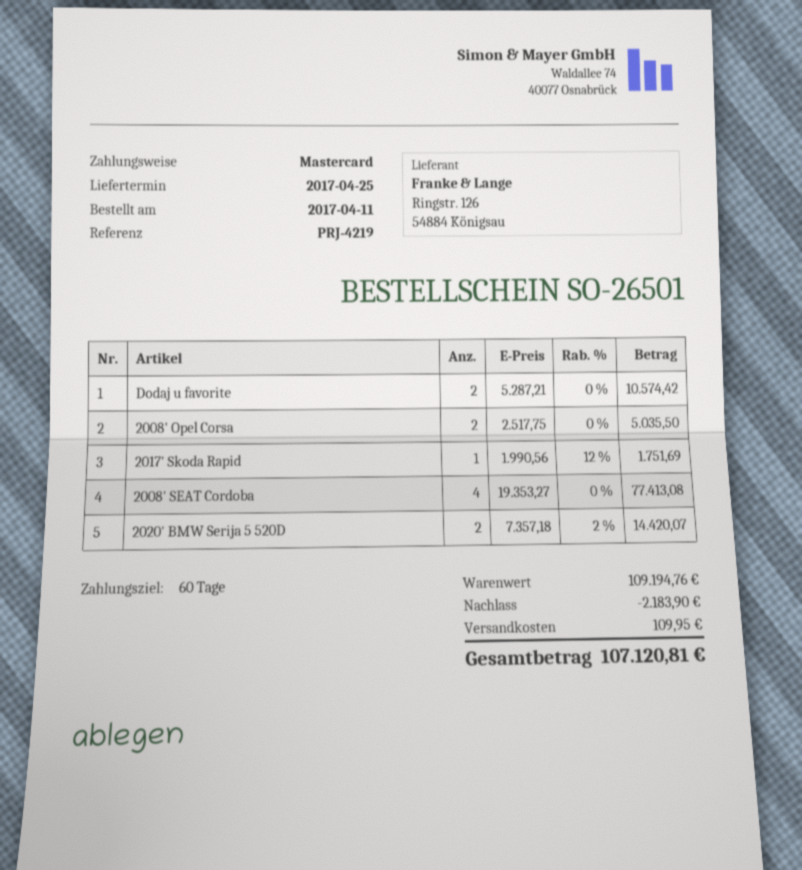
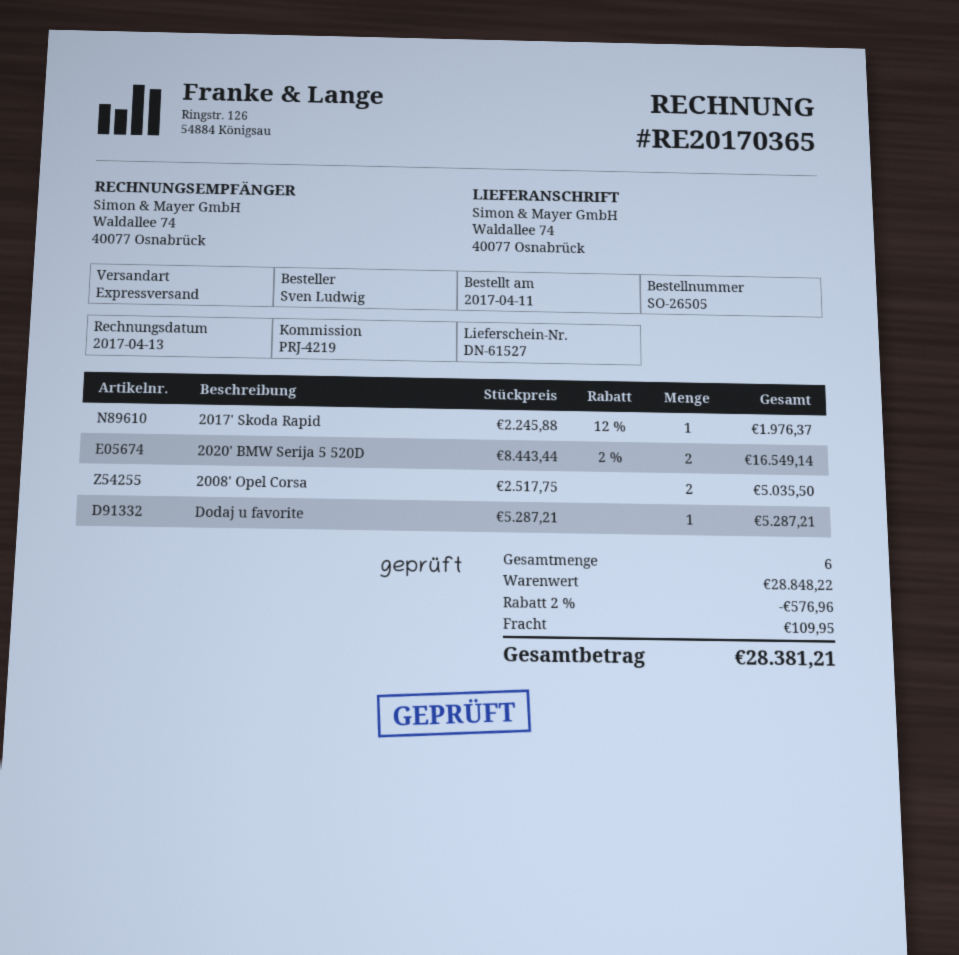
order number: SO-26501 -> SO-26505
Dodaj u favorite: 2 x 5287.21 = 10574.42 -> 1 x 5287.21 = 5287.21
2017' Skoda Rapid: 1 x 1990.56 - 12% = 1751.69 -> 1 x 2245.88 - 12% = 1976.37
2008' SEAT Cordoba: 4 x 19353.27 = 77413.08 -> none
2020' BMW Serija 5 520D: 2 x 7357.18 - 2% = 14420.07 -> 2 x 8443.44 - 2% = 16549.14
subtotal: 109194.76 -> 28848.22
discount: 2183.90 -> 576.96
total: 107120.81 -> 28381.21

